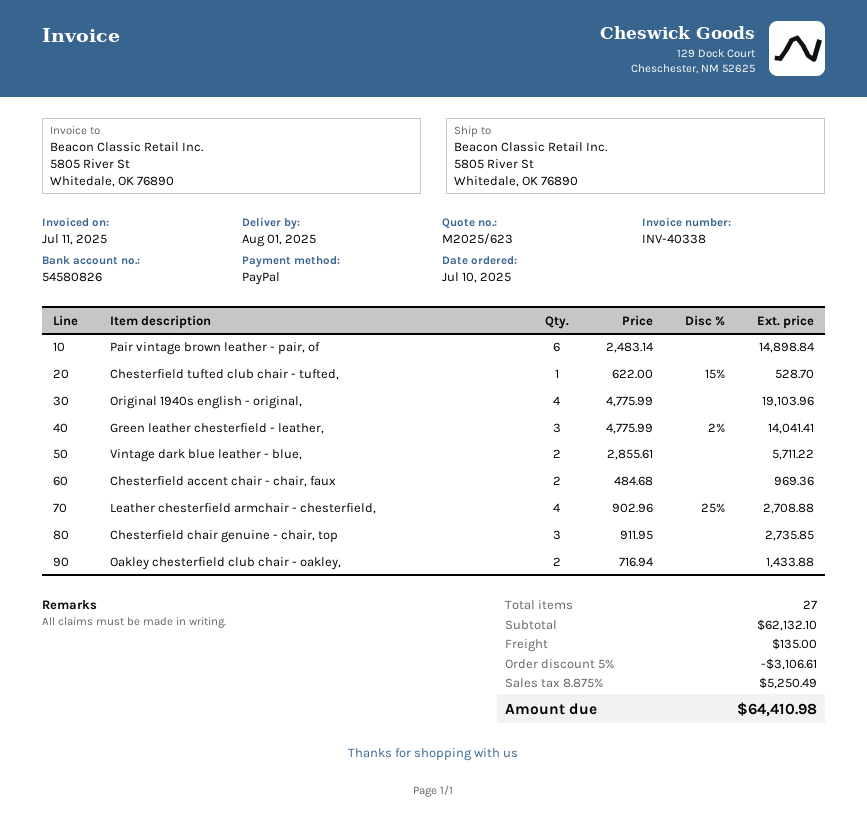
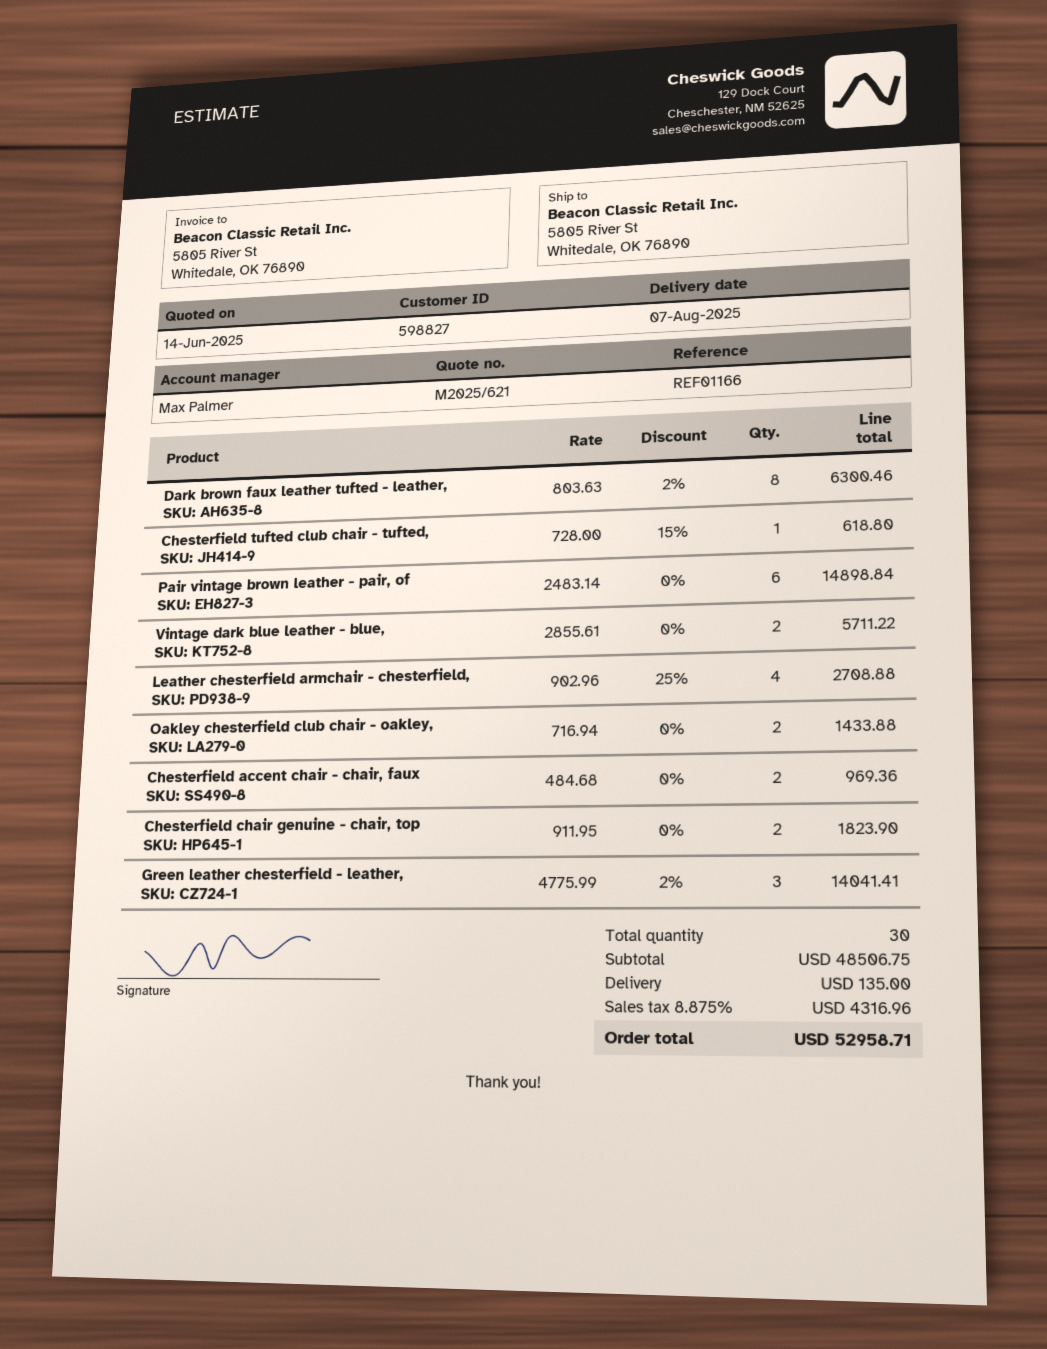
quote number: M2025/623 -> M2025/621
delivery date: 2025-08-01 -> 2025-08-07
Chesterfield tufted club chair - tufted,: 1 x 622.00 - 15% = 528.70 -> 1 x 728.00 - 15% = 618.80
Original 1940s english - original,: 4 x 4775.99 = 19103.96 -> none
Chesterfield chair genuine - chair, top: 3 x 911.95 = 2735.85 -> 2 x 911.95 = 1823.90
Dark brown faux leather tufted - leather,: none -> 8 x 803.63 - 2% = 6300.46
total quantity: 27 -> 30
subtotal: 62132.10 -> 48506.75
discount: 5% = 3106.61 -> none
tax: 8.875% = 5250.49 -> 8.875% = 4316.96
total: 64410.98 -> 52958.71

